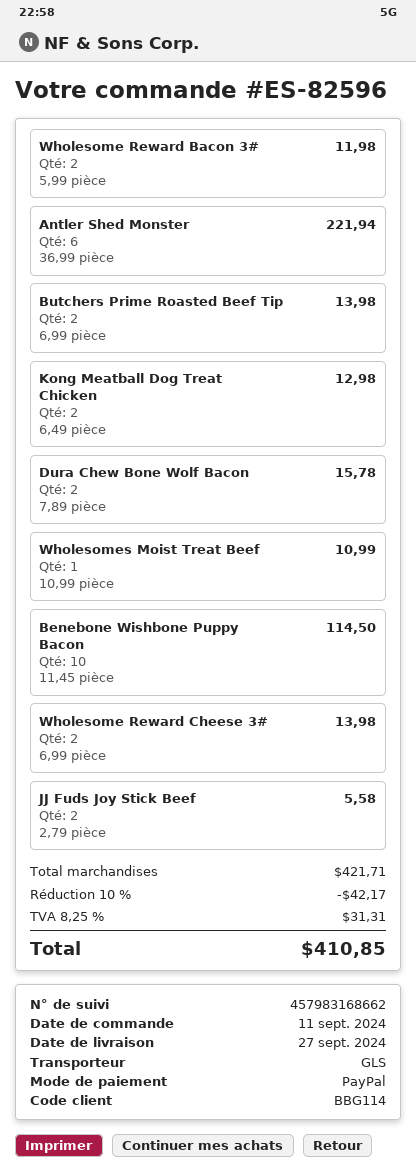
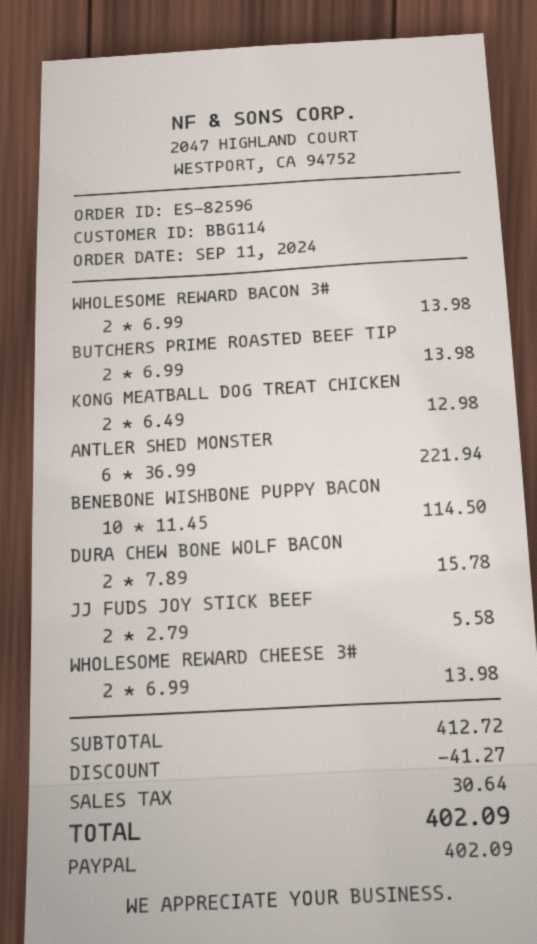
Wholesome Reward Bacon 3#: 2 x 5.99 = 11.98 -> 2 x 6.99 = 13.98
Wholesomes Moist Treat Beef: 1 x 10.99 = 10.99 -> none
subtotal: 421.71 -> 412.72
discount: 42.17 -> 41.27
tax: 31.31 -> 30.64
total: 410.85 -> 402.09

